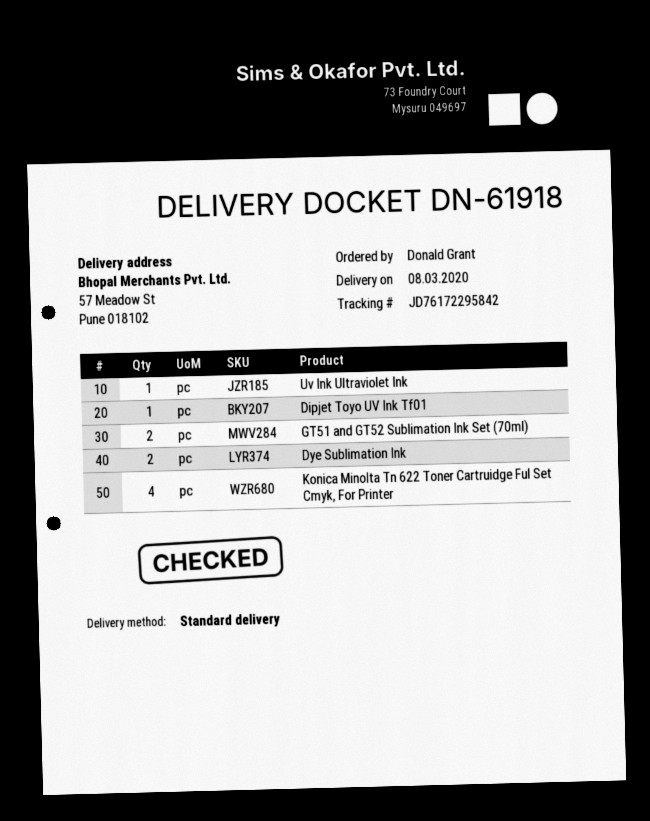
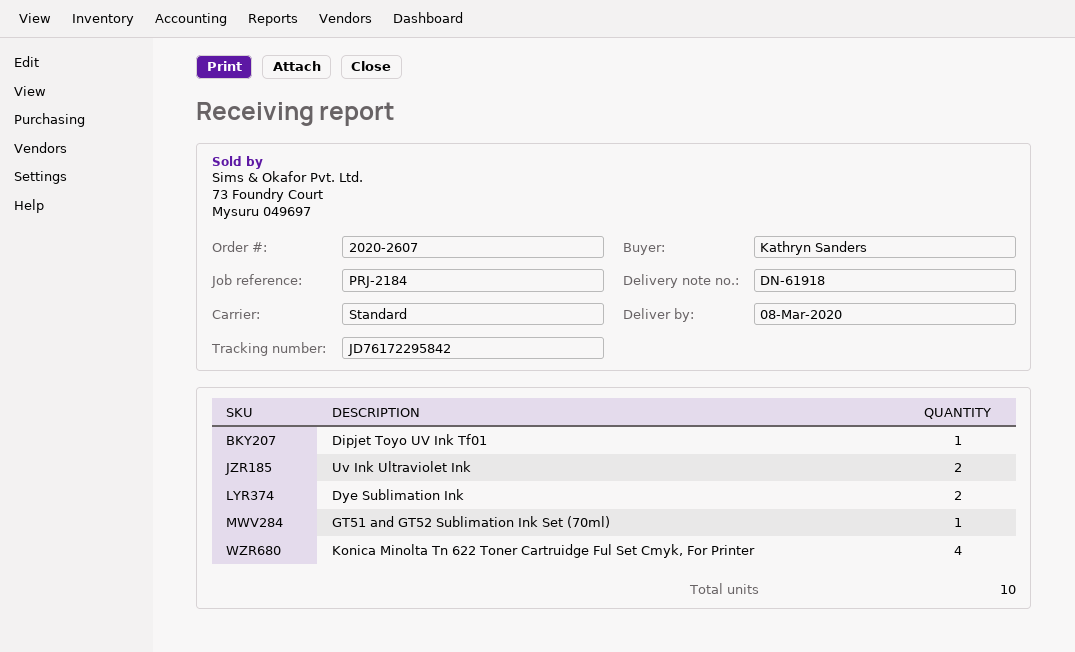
ordered by: Donald Grant -> Kathryn Sanders
Uv Ink Ultraviolet Ink: 1 -> 2
GT51 and GT52 Sublimation Ink Set (70ml): 2 -> 1

